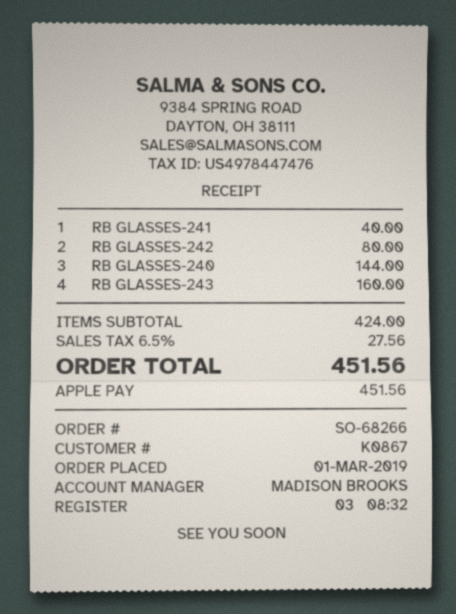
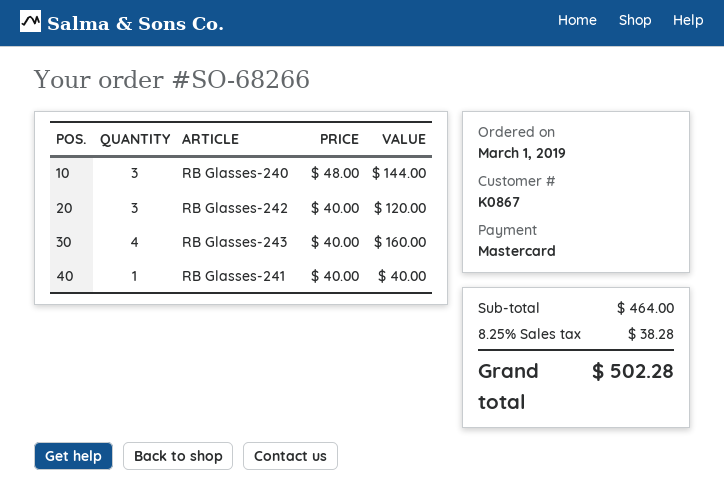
payment method: Apple Pay -> Mastercard
RB GLASSES-242: 2 for 80.00 -> 3 for 120.00
subtotal: 424.00 -> 464.00
tax: 6.5% = 27.56 -> 8.25% = 38.28
total: 451.56 -> 502.28

